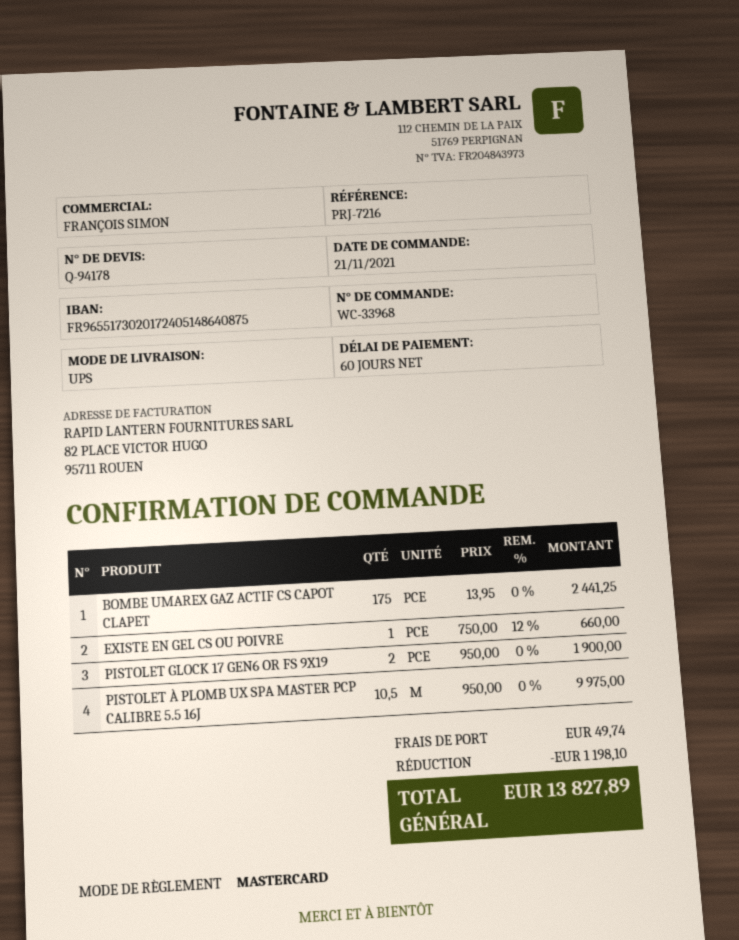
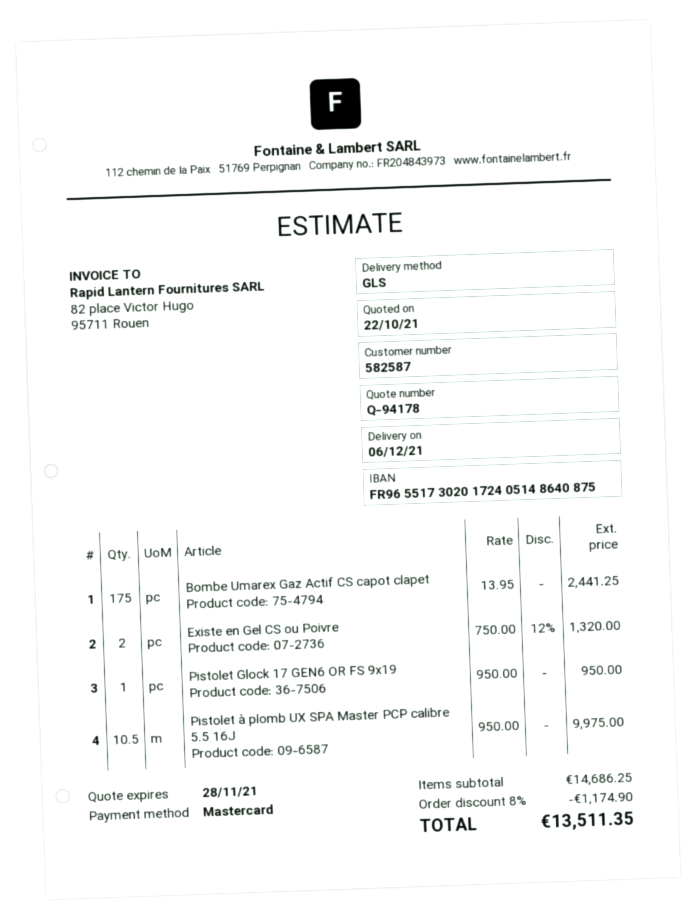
shipping method: UPS -> GLS
EXISTE EN GEL CS OU POIVRE: 1 x 750.00 - 12% = 660.00 -> 2 x 750.00 - 12% = 1320.00
PISTOLET GLOCK 17 GEN6 OR FS 9X19: 2 x 950.00 = 1900.00 -> 1 x 950.00 = 950.00
discount: 1198.10 -> 1174.90
shipping: 49.74 -> none
total: 13827.89 -> 13511.35

